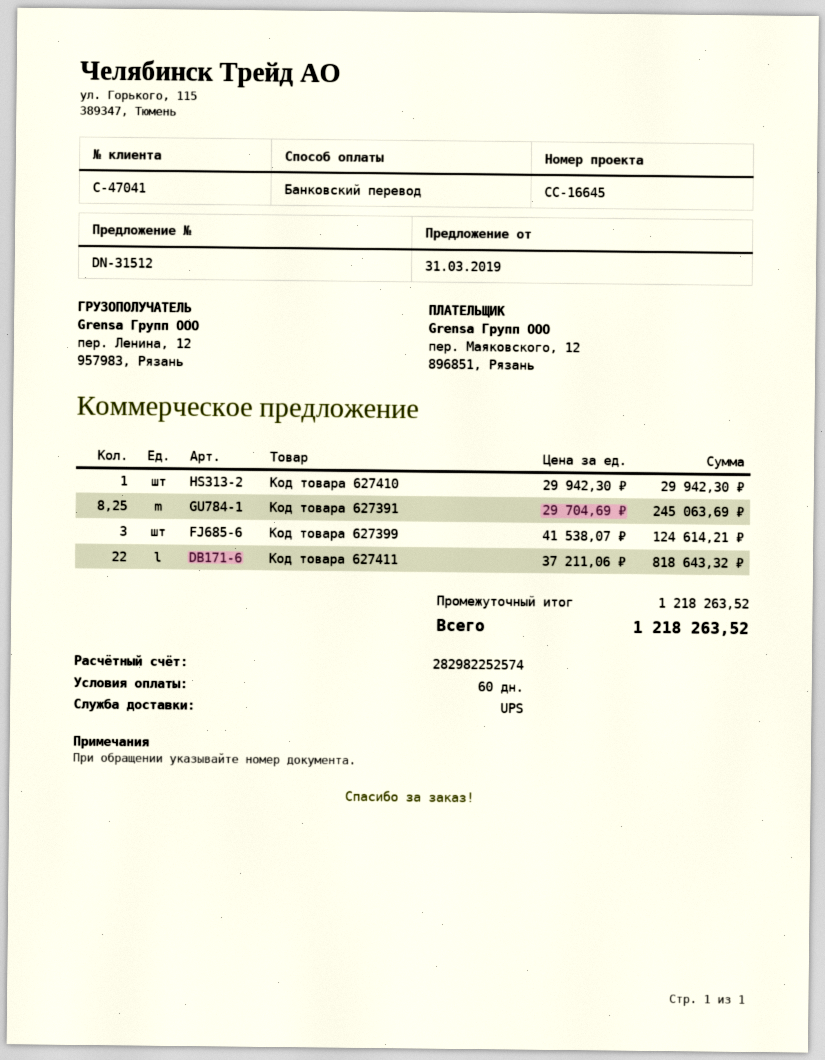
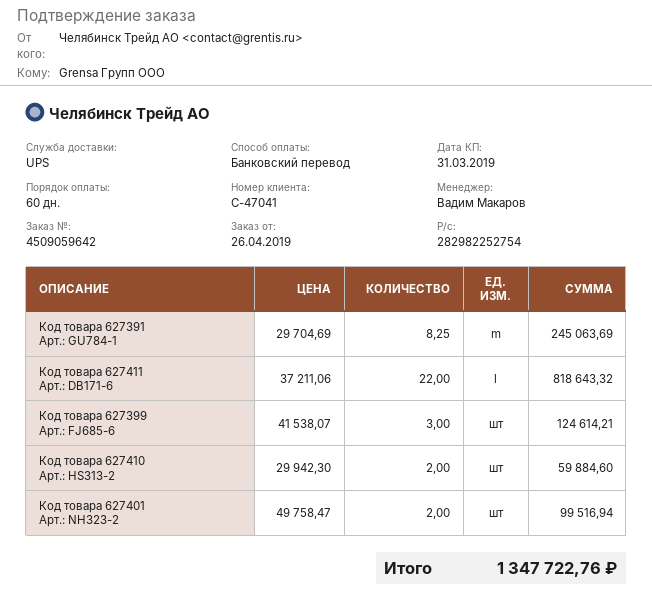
bank account: 282982252574 -> 282982252754
Код товара 627410: 1 x 29942.30 = 29942.30 -> 2 x 29942.30 = 59884.60
Код товара 627401: none -> 2 x 49758.47 = 99516.94
total: 1218263.52 -> 1347722.76

